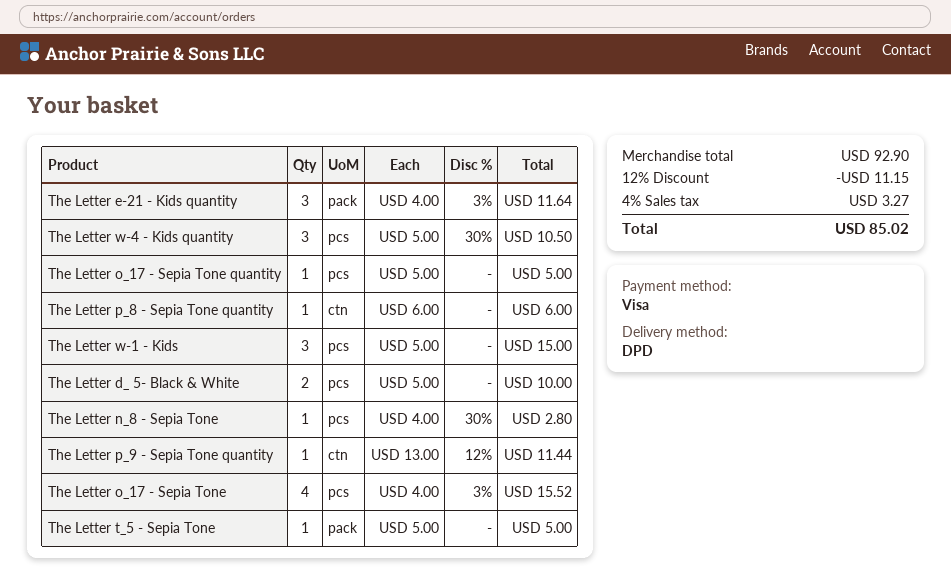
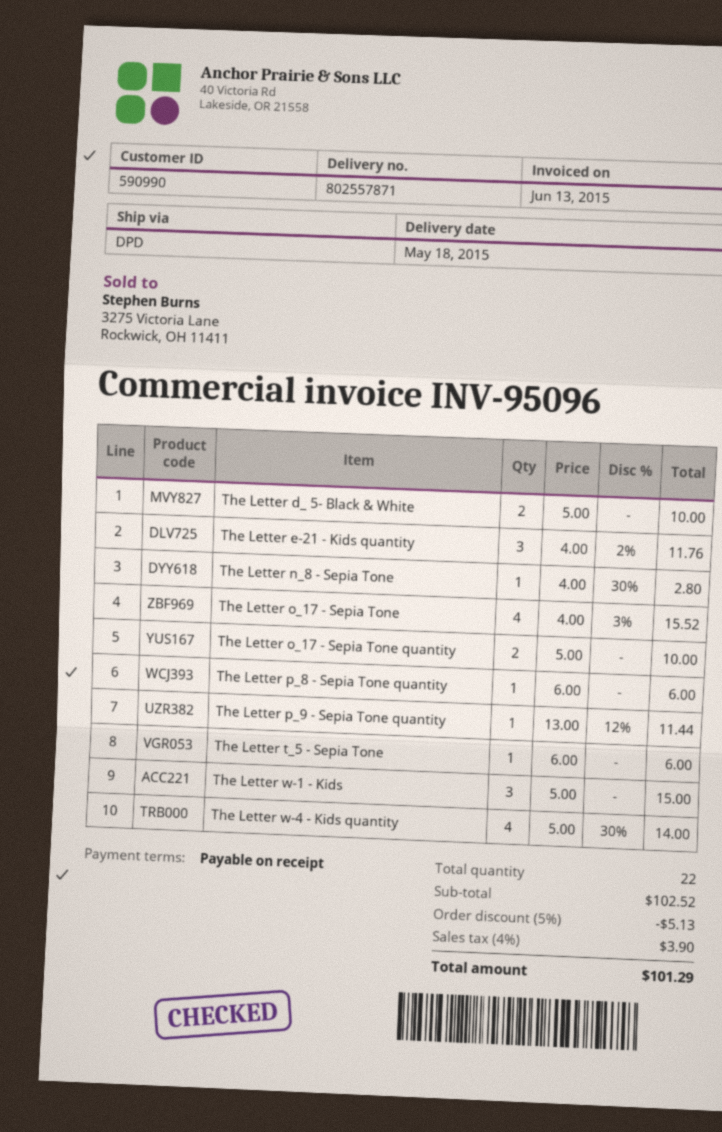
The Letter e-21 - Kids quantity: 3 x 4.00 - 3% = 11.64 -> 3 x 4.00 - 2% = 11.76
The Letter w-4 - Kids quantity: 3 x 5.00 - 30% = 10.50 -> 4 x 5.00 - 30% = 14.00
The Letter o_17 - Sepia Tone quantity: 1 x 5.00 = 5.00 -> 2 x 5.00 = 10.00
The Letter t_5 - Sepia Tone: 1 x 5.00 = 5.00 -> 1 x 6.00 = 6.00
subtotal: 92.90 -> 102.52
discount: 12% = 11.15 -> 5% = 5.13
tax: 4% = 3.27 -> 4% = 3.90
total: 85.02 -> 101.29

